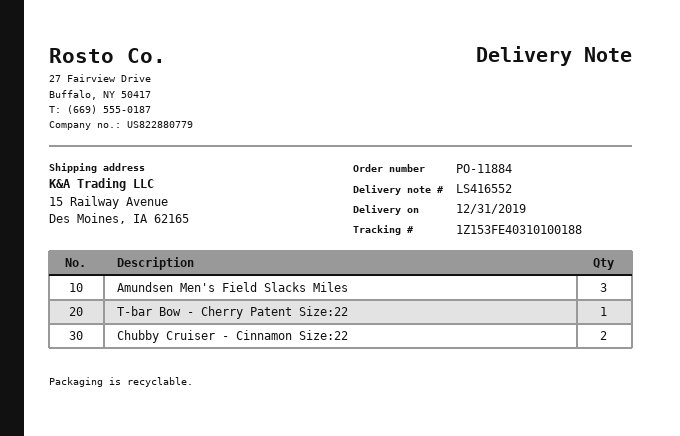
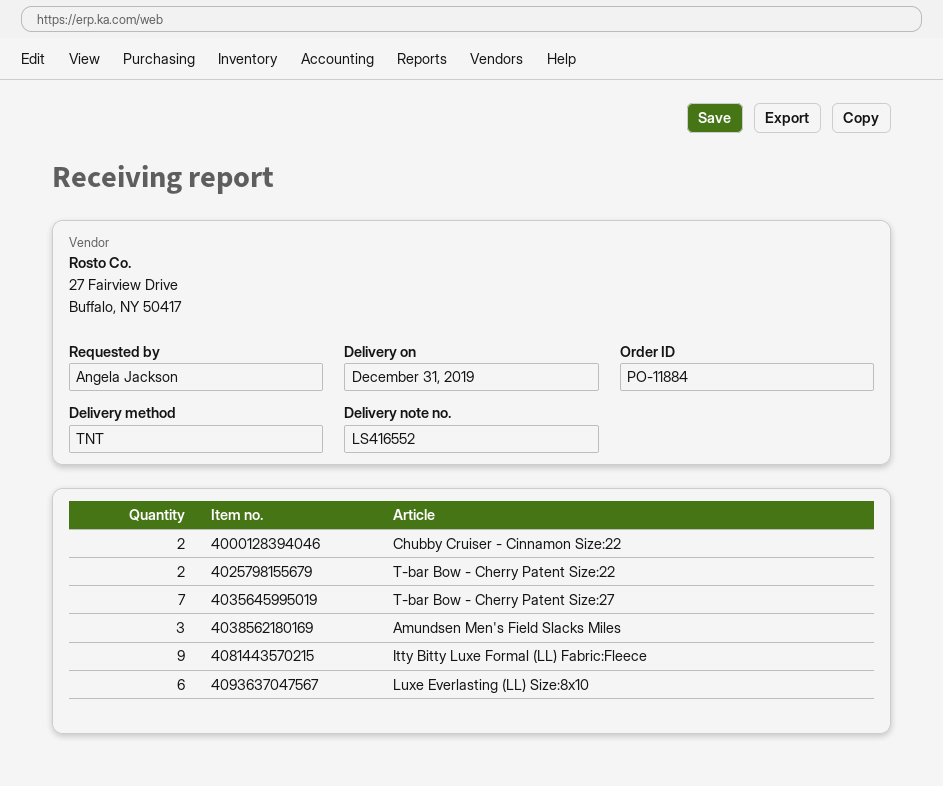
T-bar Bow - Cherry Patent Size:22: 1 -> 2
T-bar Bow - Cherry Patent Size:27: none -> 7
Itty Bitty Luxe Formal (LL) Fabric:Fleece: none -> 9
Luxe Everlasting (LL) Size:8x10: none -> 6

